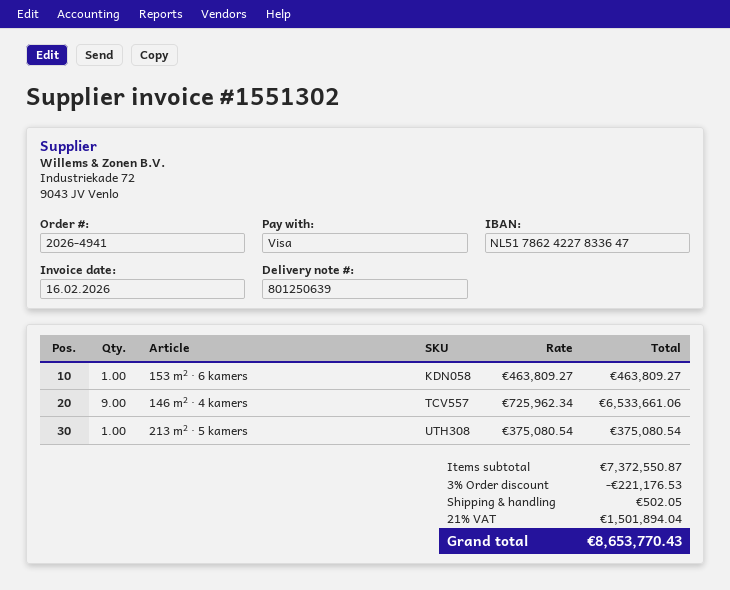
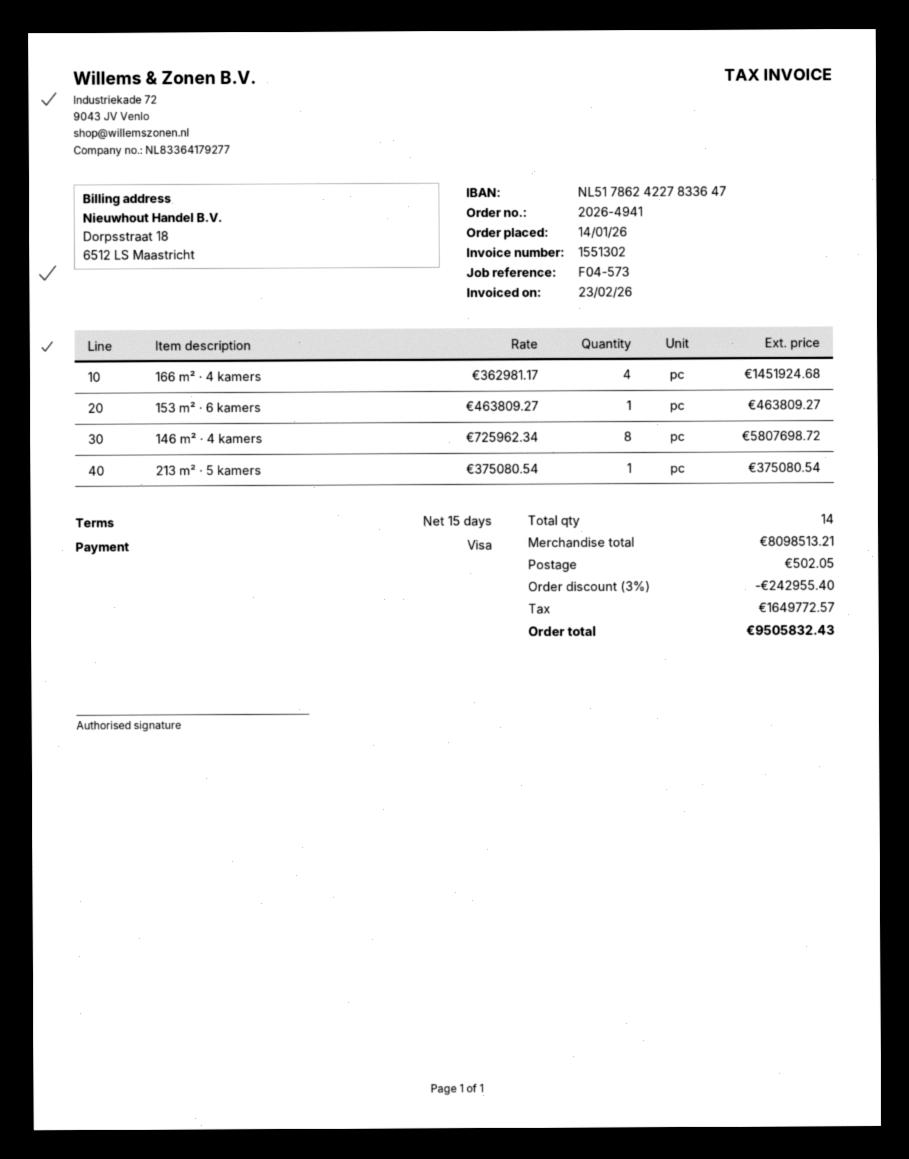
invoice date: 2026-02-16 -> 2026-02-23
146 m² · 4 kamers: 9 x 725962.34 = 6533661.06 -> 8 x 725962.34 = 5807698.72
166 m² · 4 kamers: none -> 4 x 362981.17 = 1451924.68
subtotal: 7372550.87 -> 8098513.21
discount: 3% = 221176.53 -> 3% = 242955.40
tax: 1501894.04 -> 1649772.57
total: 8653770.43 -> 9505832.43

